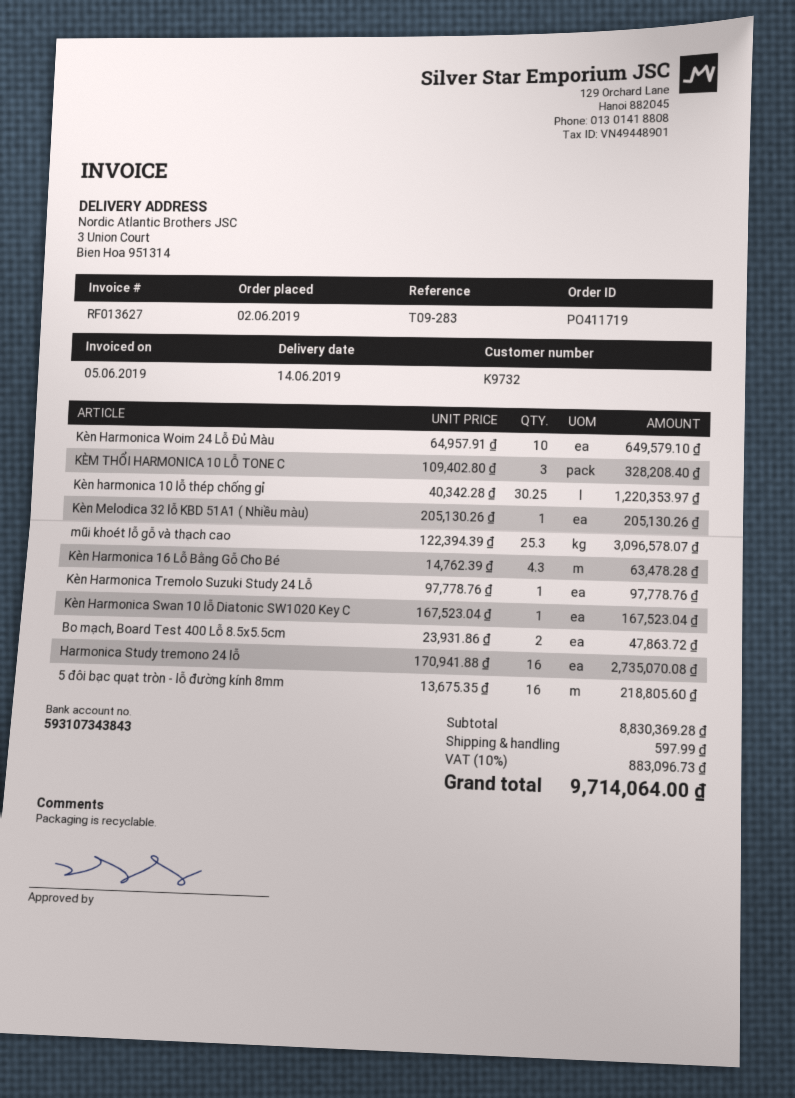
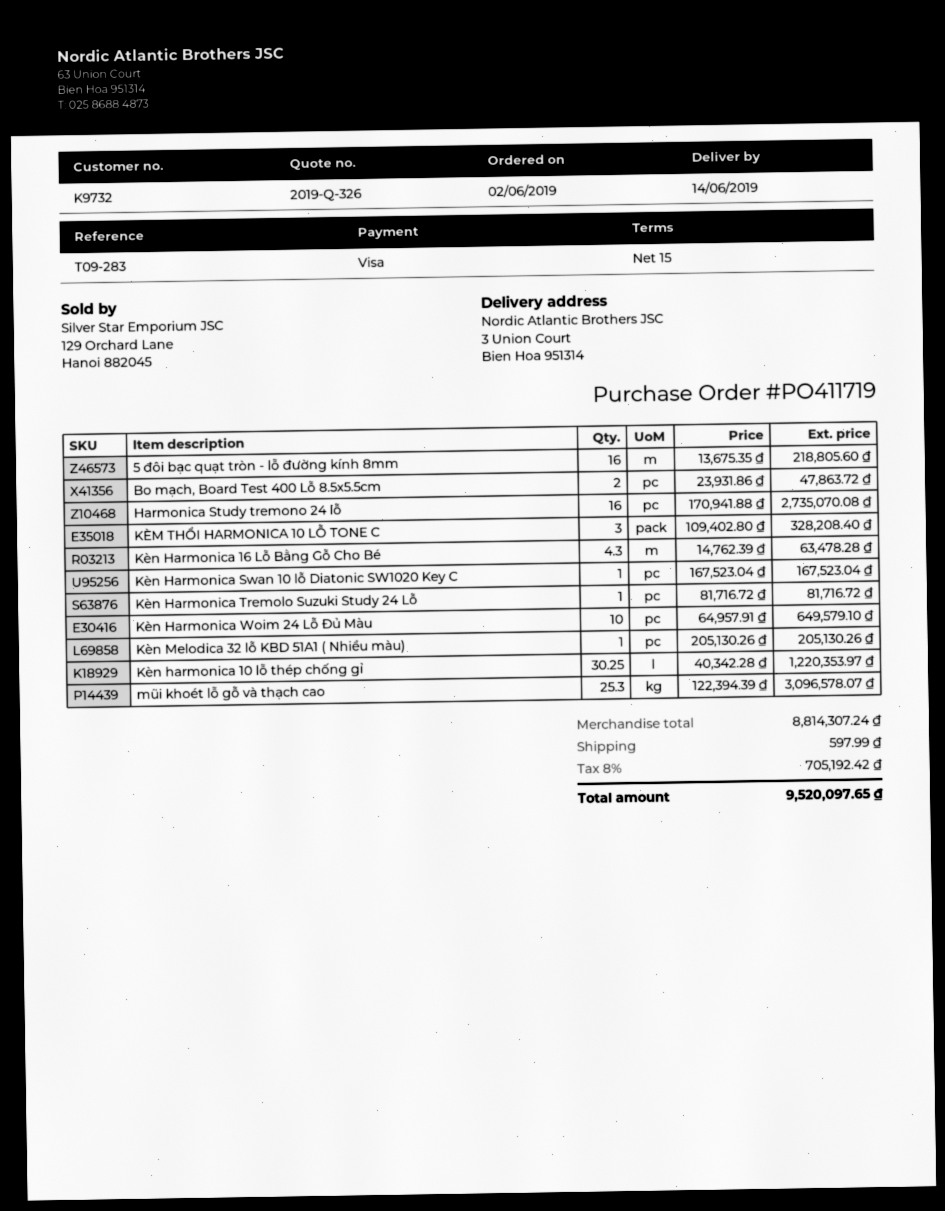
Kèn Harmonica Tremolo Suzuki Study 24 Lỗ: 1 x 97778.76 = 97778.76 -> 1 x 81716.72 = 81716.72
subtotal: 8830369.28 -> 8814307.24
tax: 10% = 883096.73 -> 8% = 705192.42
total: 9714064.00 -> 9520097.65

